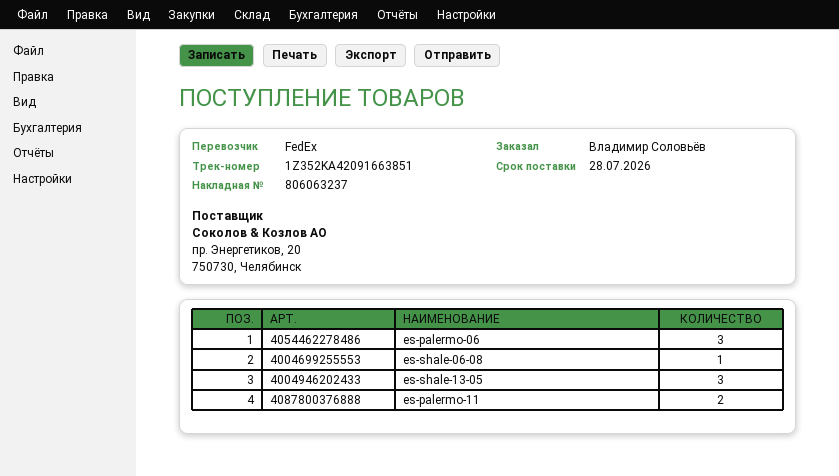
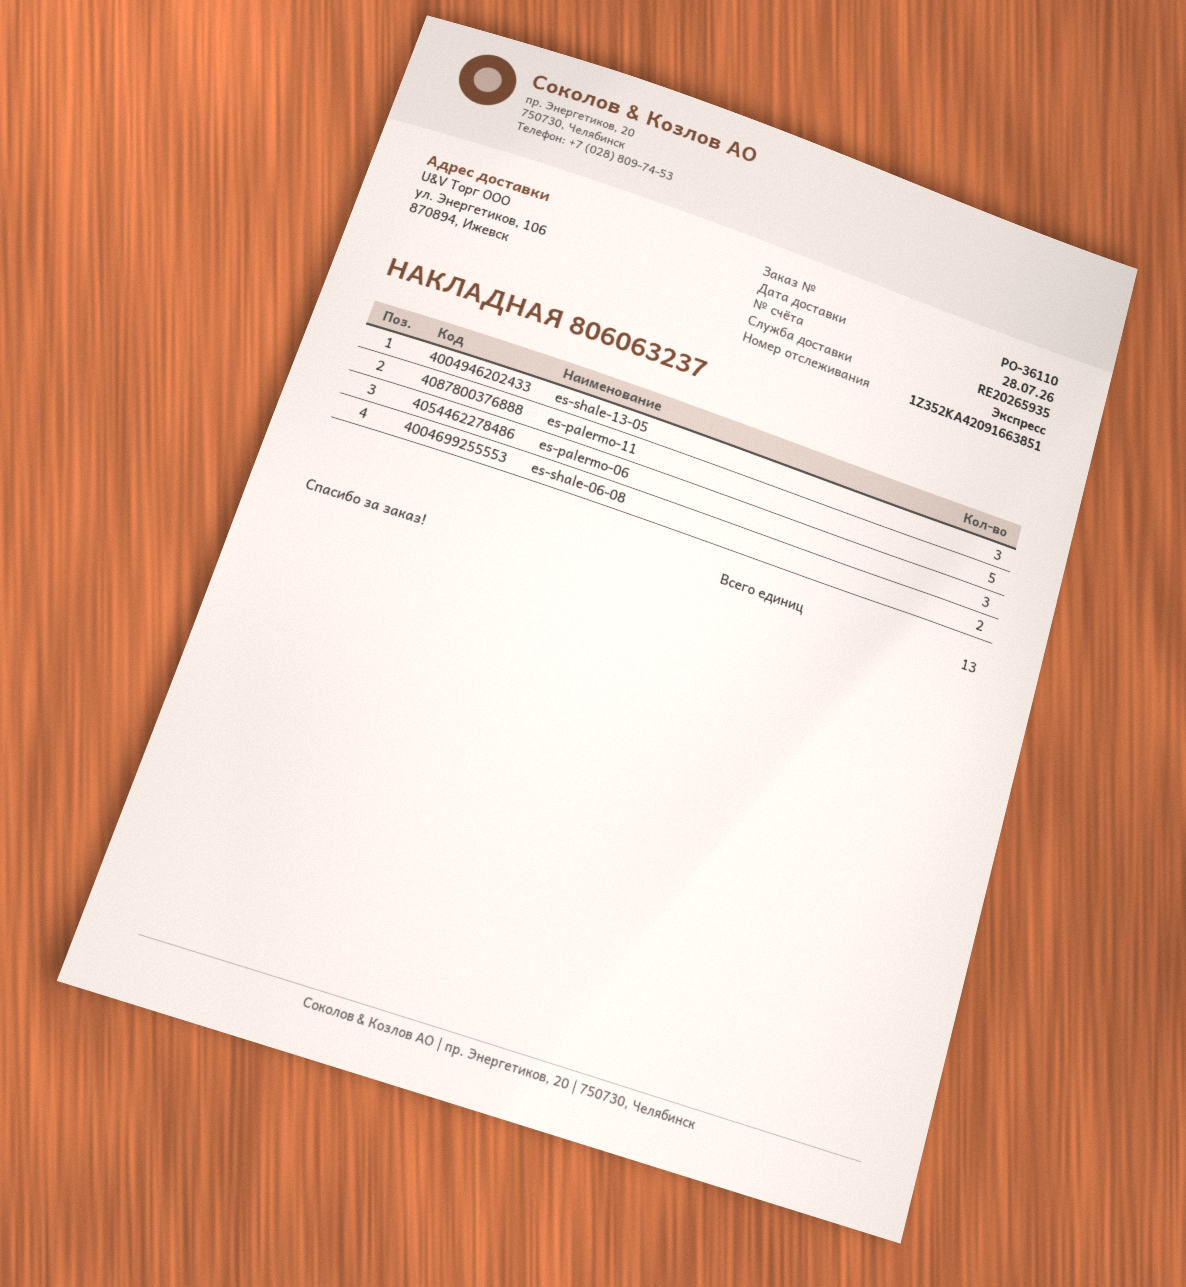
shipping method: FedEx -> express
es-shale-06-08: 1 -> 2
es-palermo-11: 2 -> 5

